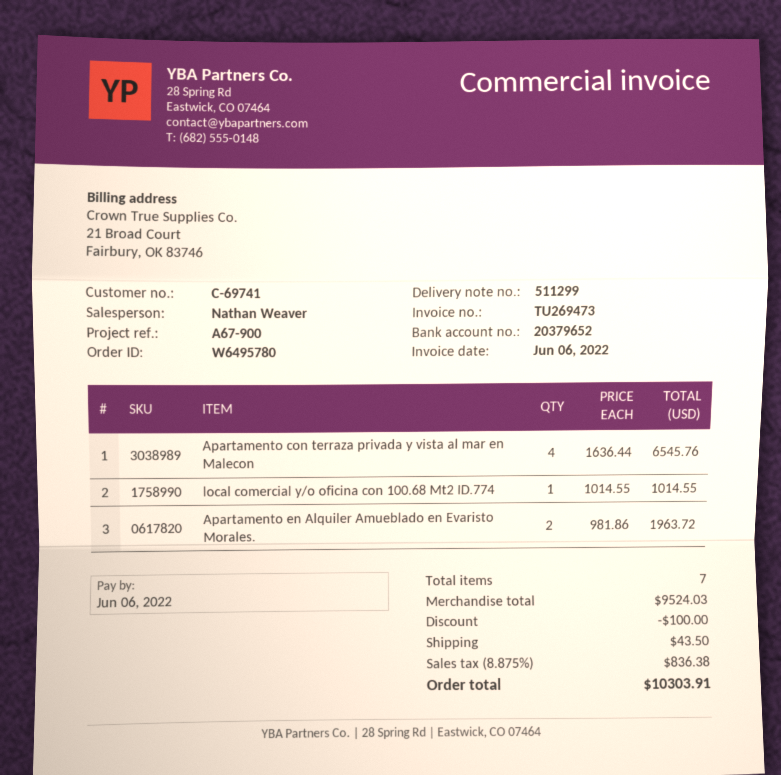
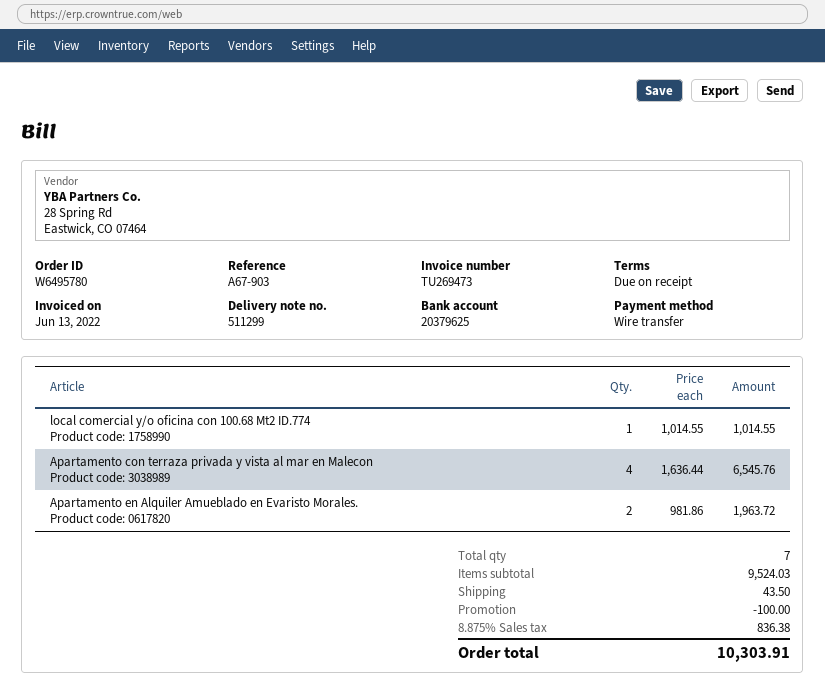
invoice date: 2022-06-06 -> 2022-06-13
reference: A67-900 -> A67-903
bank account: 20379652 -> 20379625

